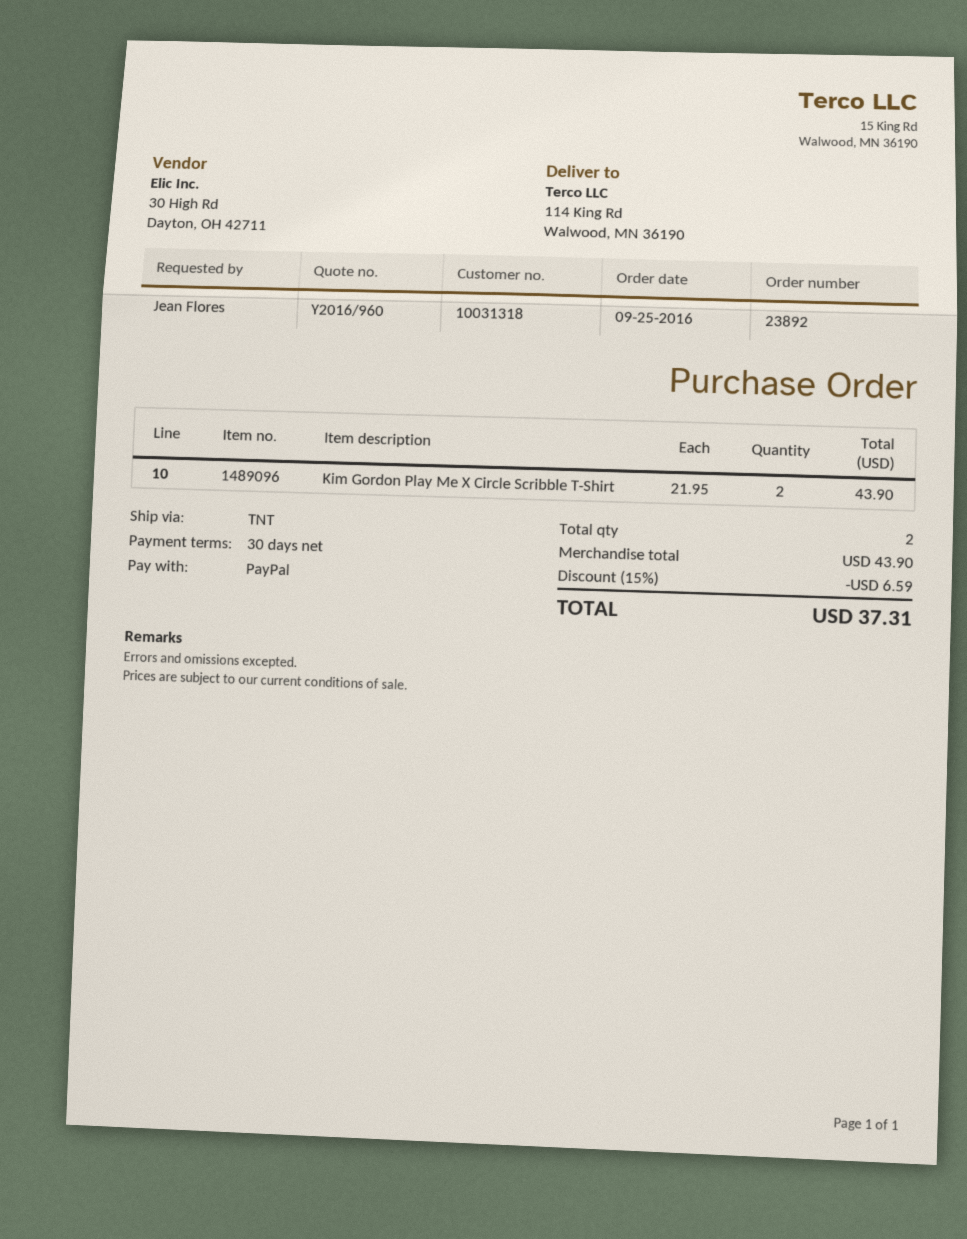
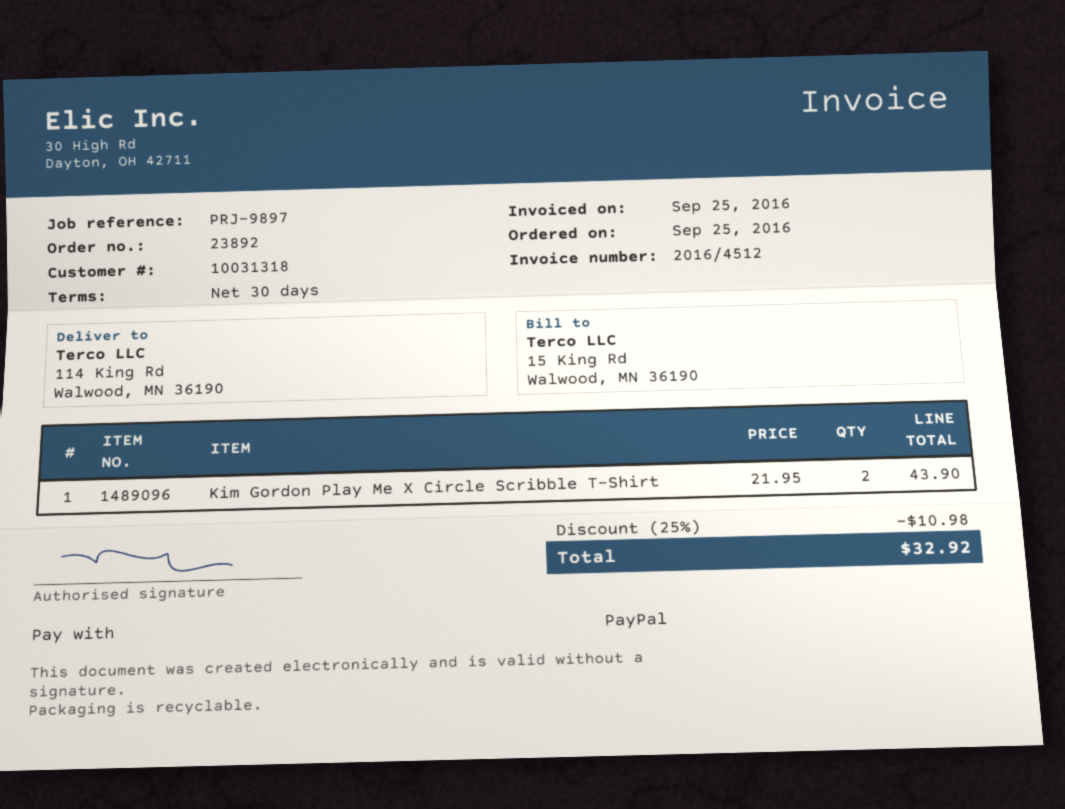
discount: 15% = 6.59 -> 25% = 10.98
total: 37.31 -> 32.92

